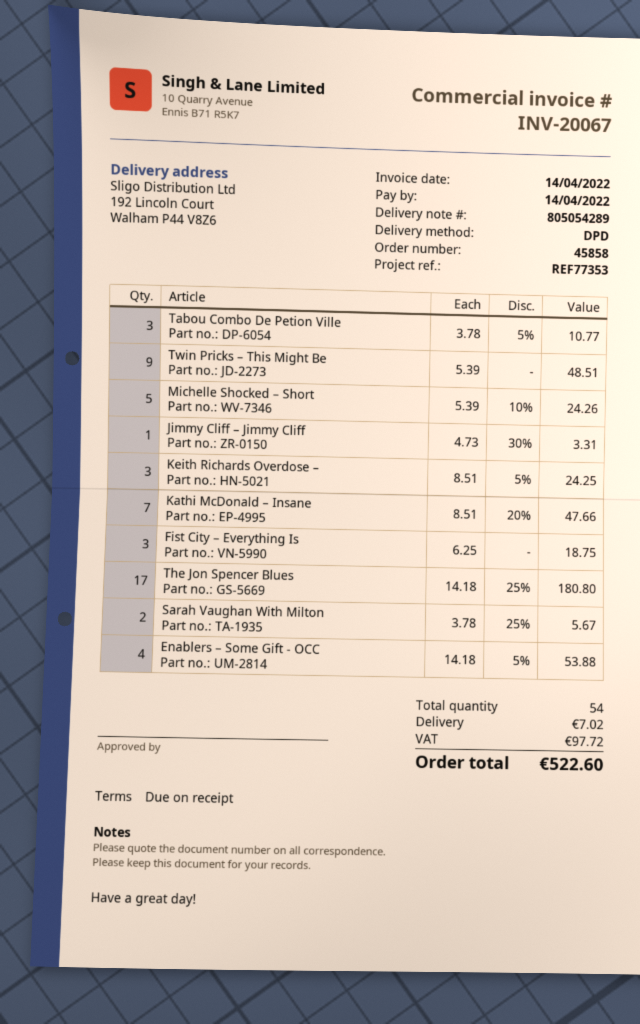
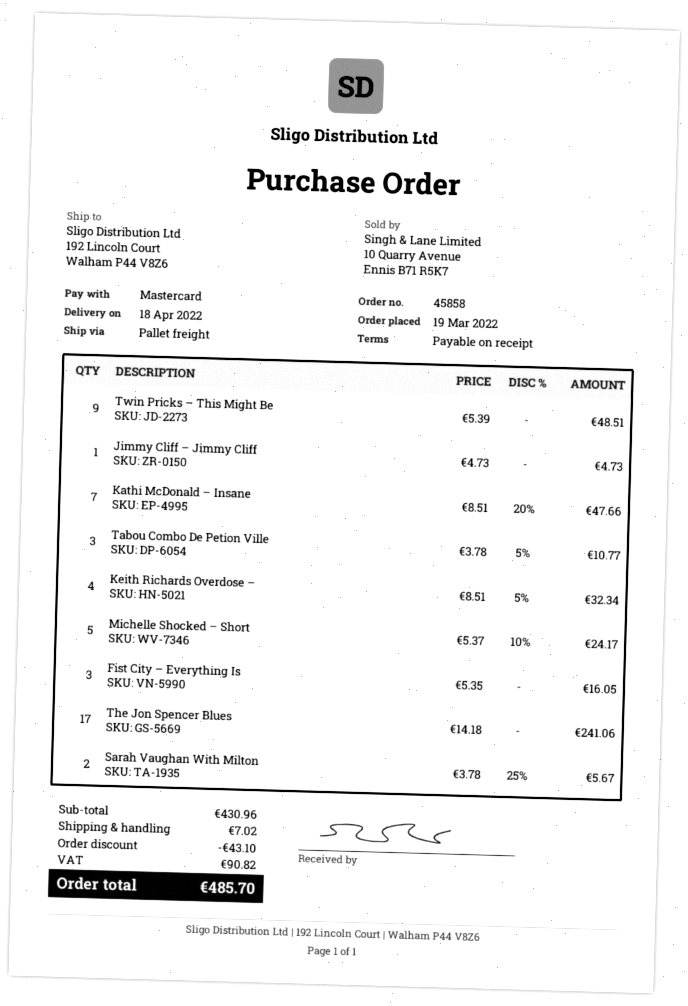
shipping method: DPD -> pallet freight
Michelle Shocked – Short: 5 x 5.39 - 10% = 24.26 -> 5 x 5.37 - 10% = 24.17
Jimmy Cliff – Jimmy Cliff: 1 x 4.73 - 30% = 3.31 -> 1 x 4.73 = 4.73
Keith Richards Overdose –: 3 x 8.51 - 5% = 24.25 -> 4 x 8.51 - 5% = 32.34
Fist City – Everything Is: 3 x 6.25 = 18.75 -> 3 x 5.35 = 16.05
The Jon Spencer Blues: 17 x 14.18 - 25% = 180.80 -> 17 x 14.18 = 241.06
Enablers – Some Gift - OCC: 4 x 14.18 - 5% = 53.88 -> none
discount: none -> 43.10
tax: 97.72 -> 90.82
total: 522.60 -> 485.70

